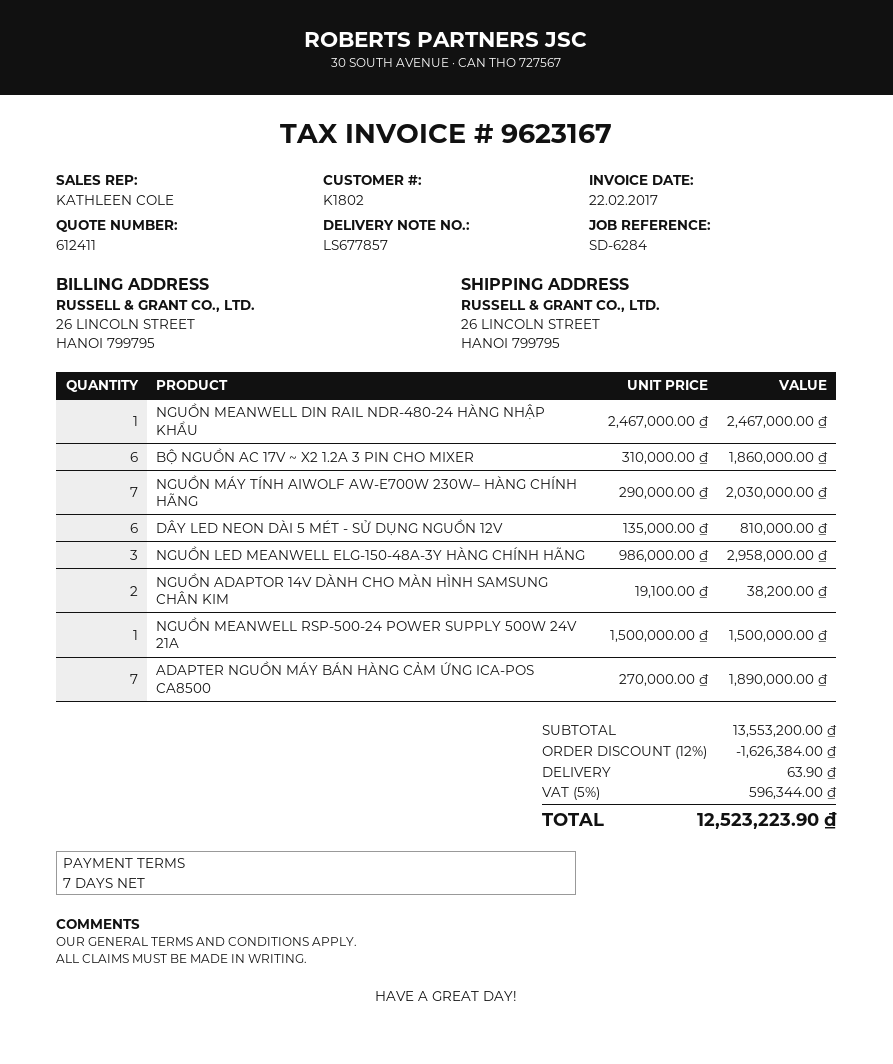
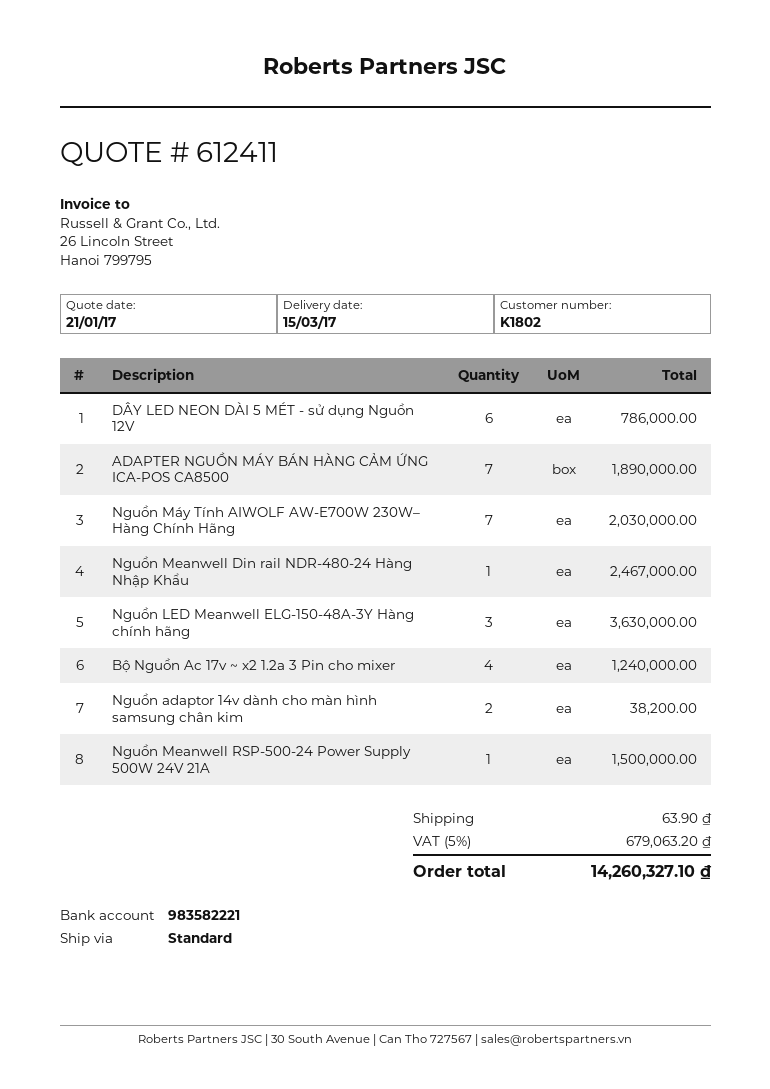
BỘ NGUỒN AC 17V ~ X2 1.2A 3 PIN CHO MIXER: 6 for 1860000.00 -> 4 for 1240000.00
DÂY LED NEON DÀI 5 MÉT - SỬ DỤNG NGUỒN 12V: 6 for 810000.00 -> 6 for 786000.00
NGUỒN LED MEANWELL ELG-150-48A-3Y HÀNG CHÍNH HÃNG: 3 for 2958000.00 -> 3 for 3630000.00
discount: 12% = 1626384.00 -> none
tax: 5% = 596344.00 -> 5% = 679063.20
total: 12523223.90 -> 14260327.10

